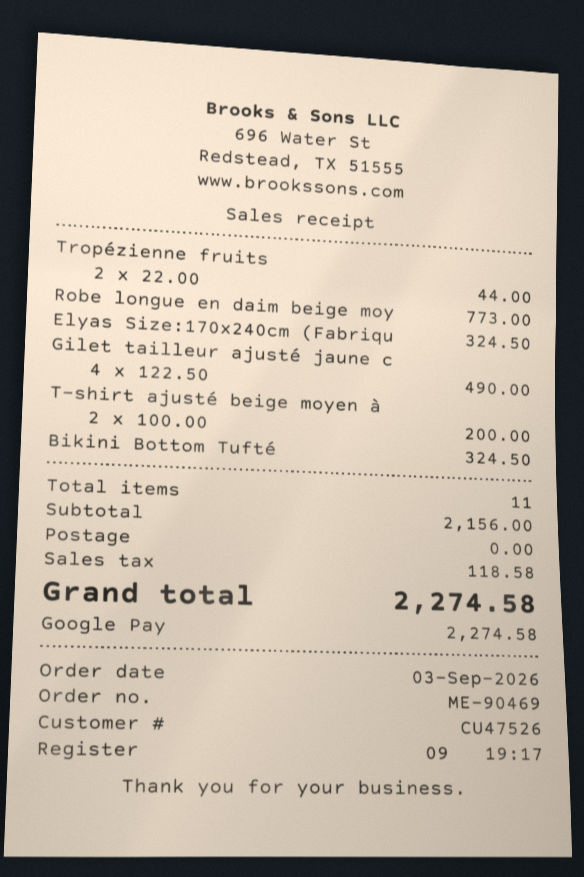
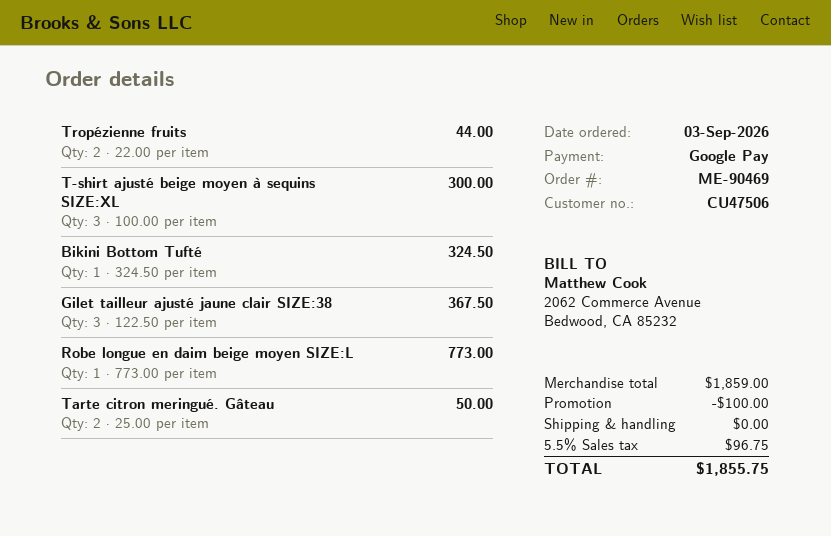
customer number: CU47526 -> CU47506
Elyas Size:170x240cm (Fabriqu: 1 x 324.50 = 324.50 -> none
Gilet tailleur ajusté jaune c: 4 x 122.50 = 490.00 -> 3 x 122.50 = 367.50
T-shirt ajusté beige moyen à: 2 x 100.00 = 200.00 -> 3 x 100.00 = 300.00
Tarte citron meringué. Gâteau: none -> 2 x 25.00 = 50.00
subtotal: 2156.00 -> 1859.00
discount: none -> 100.00
tax: 118.58 -> 96.75
total: 2274.58 -> 1855.75

